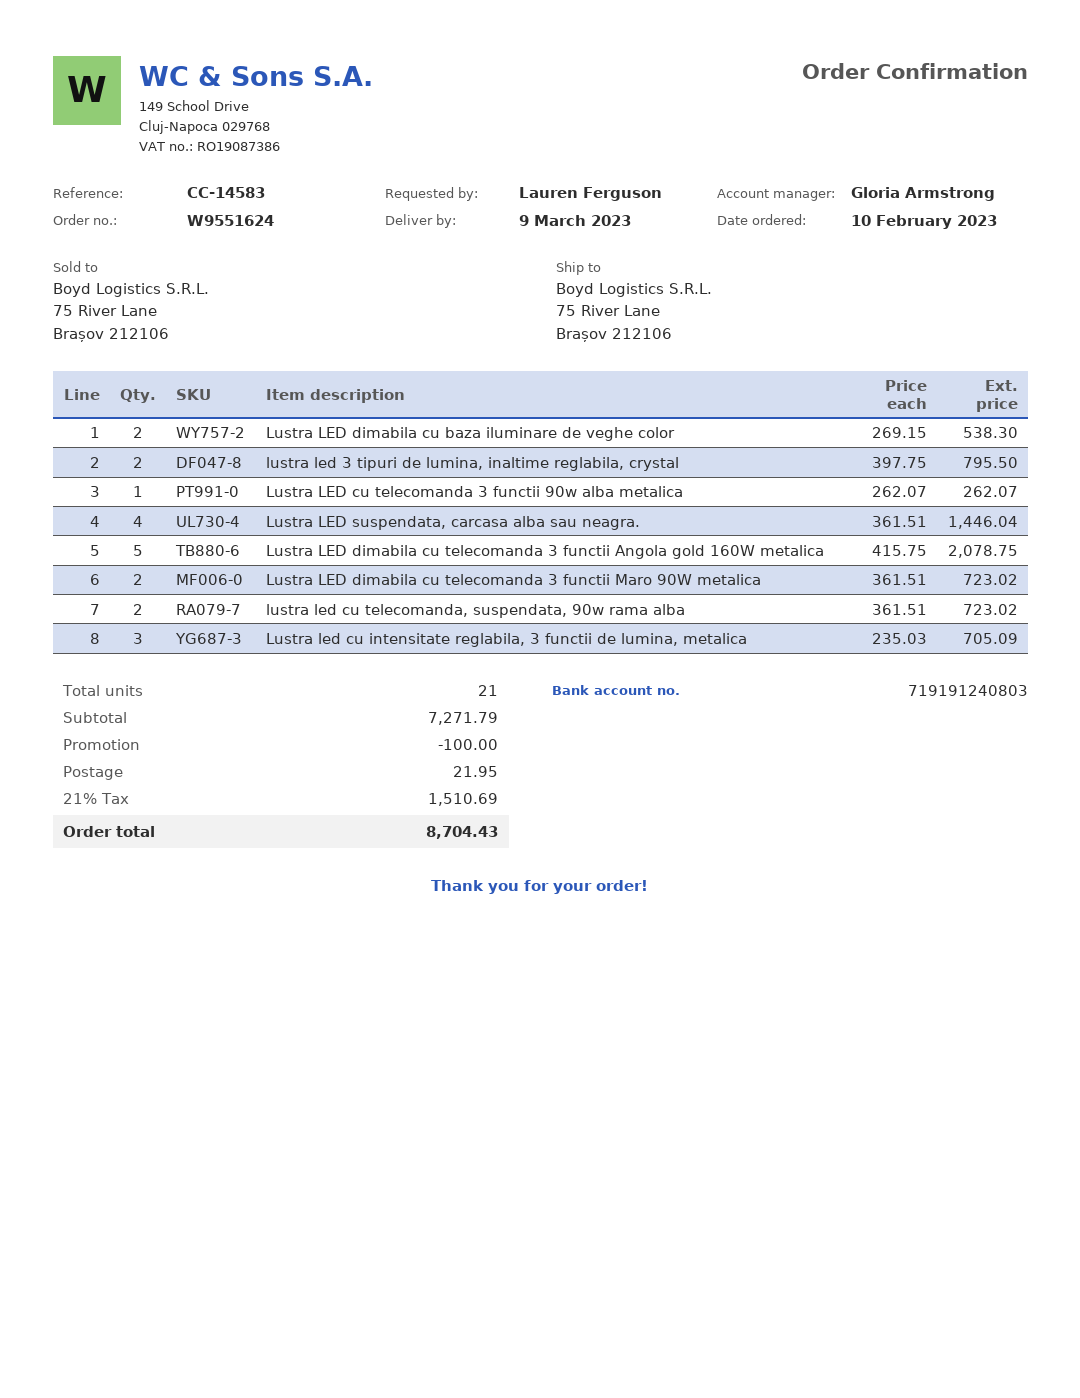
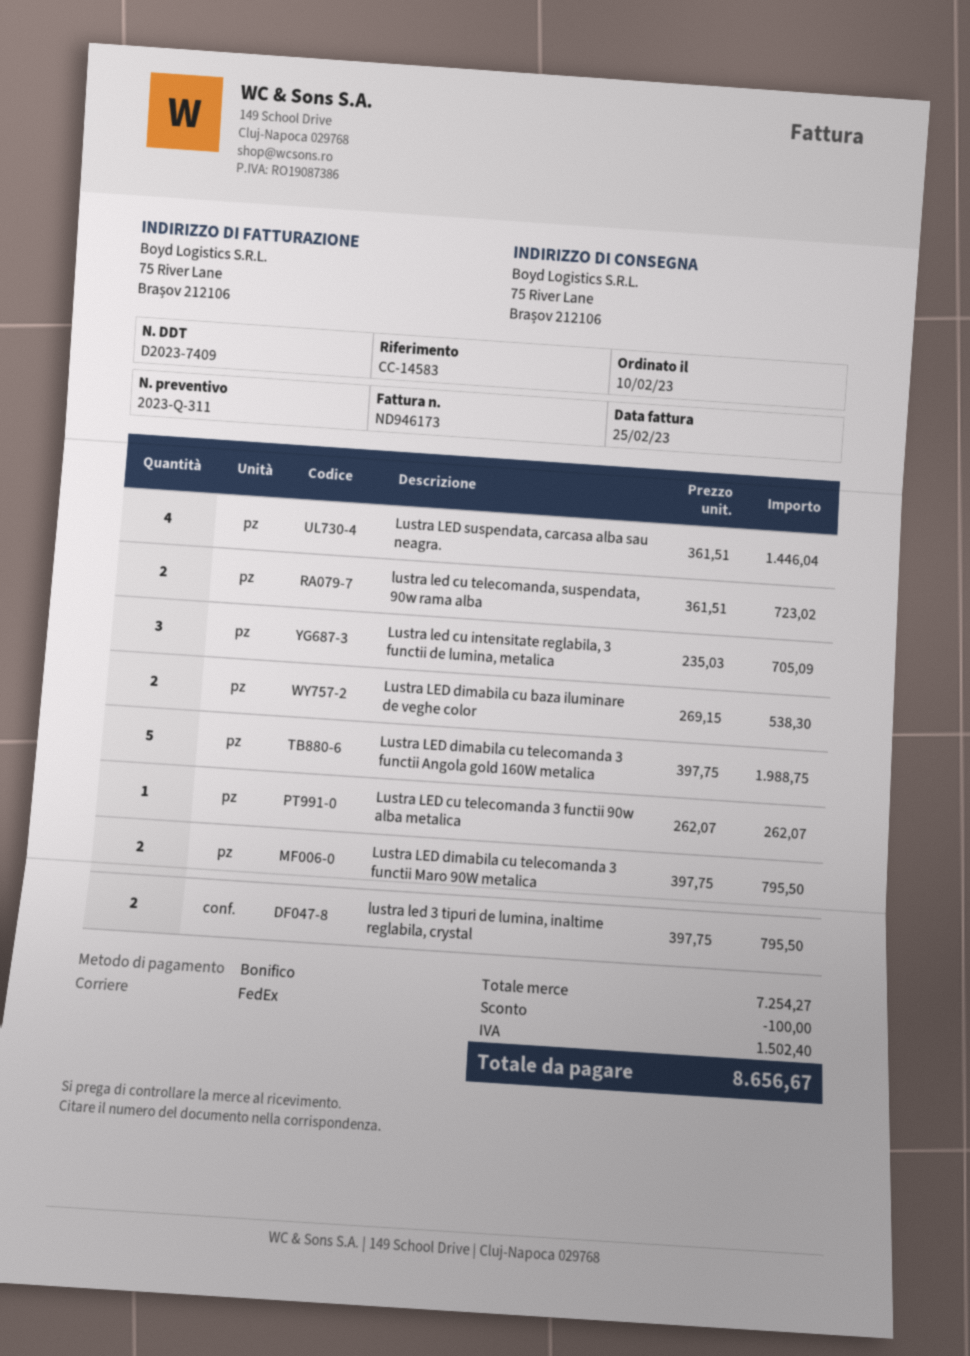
Lustra LED dimabila cu telecomanda 3 functii Angola gold 160W metalica: 5 x 415.75 = 2078.75 -> 5 x 397.75 = 1988.75
Lustra LED dimabila cu telecomanda 3 functii Maro 90W metalica: 2 x 361.51 = 723.02 -> 2 x 397.75 = 795.50
subtotal: 7271.79 -> 7254.27
shipping: 21.95 -> none
tax: 1510.69 -> 1502.40
total: 8704.43 -> 8656.67

